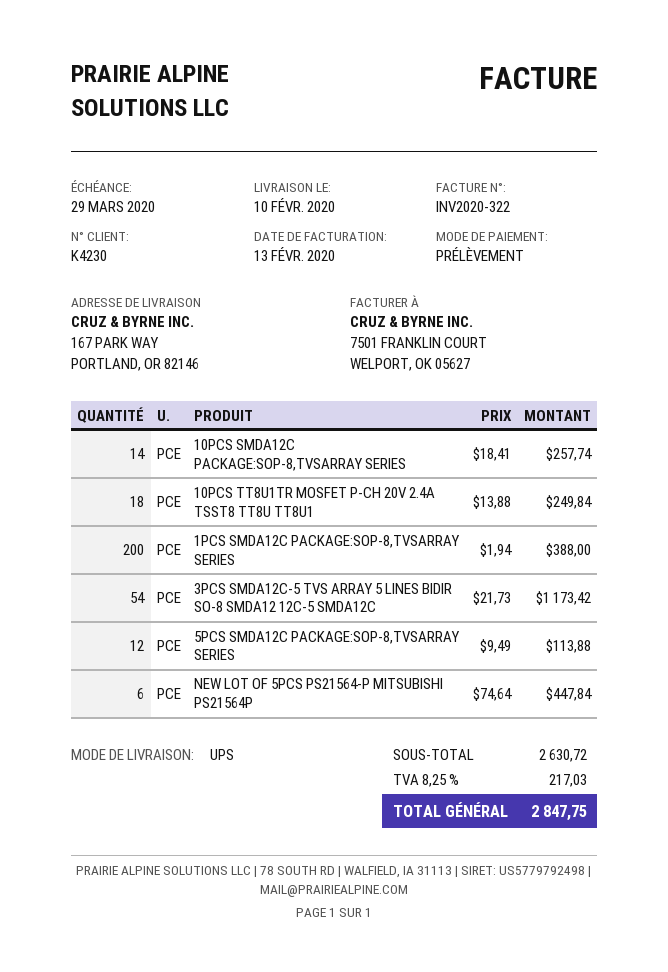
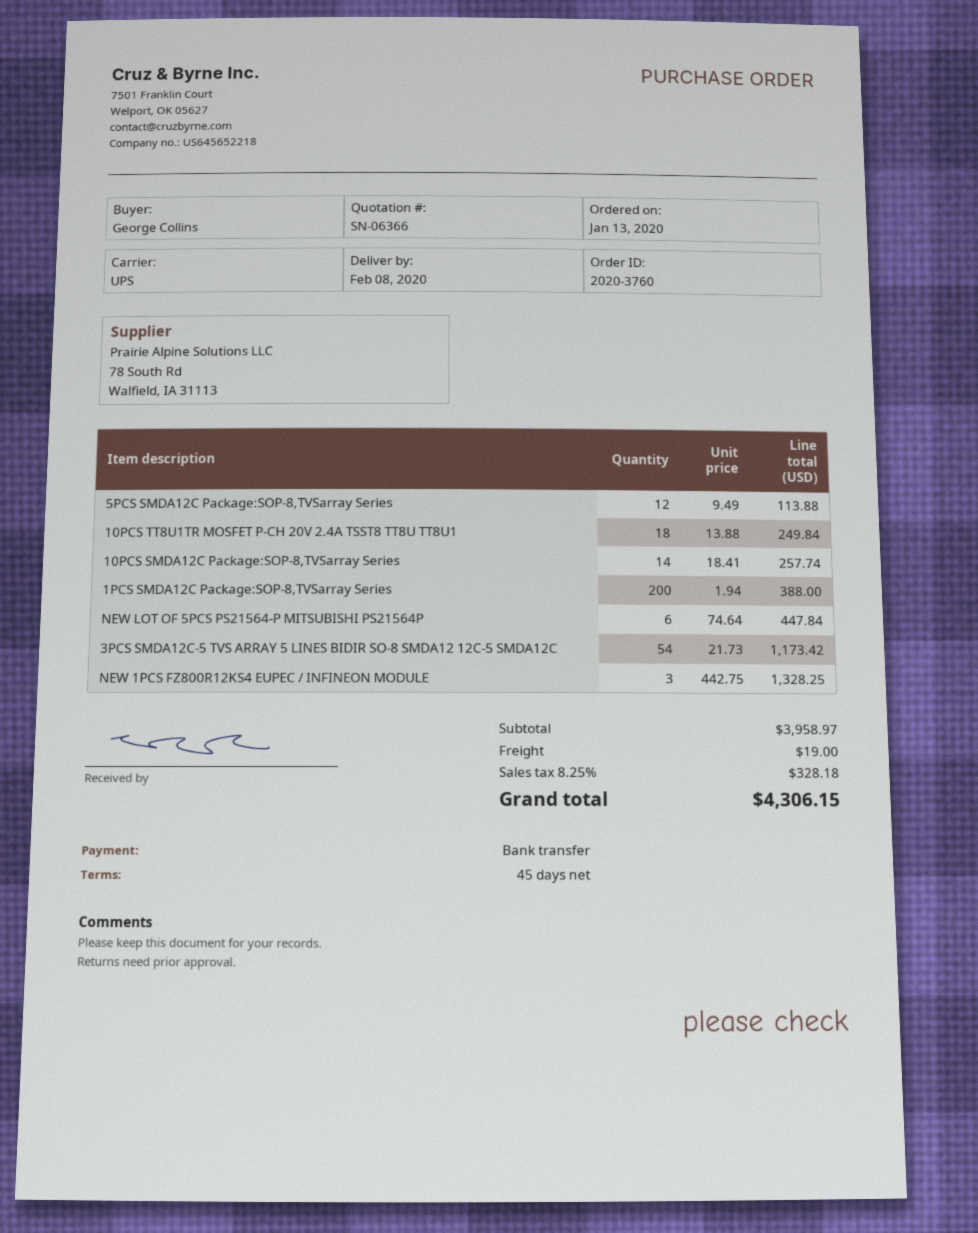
delivery date: 2020-02-10 -> 2020-02-08
payment method: direct debit -> bank transfer
NEW 1PCS FZ800R12KS4 EUPEC / INFINEON MODULE: none -> 3 x 442.75 = 1328.25
subtotal: 2630.72 -> 3958.97
shipping: none -> 19.00
tax: 8.25% = 217.03 -> 8.25% = 328.18
total: 2847.75 -> 4306.15

